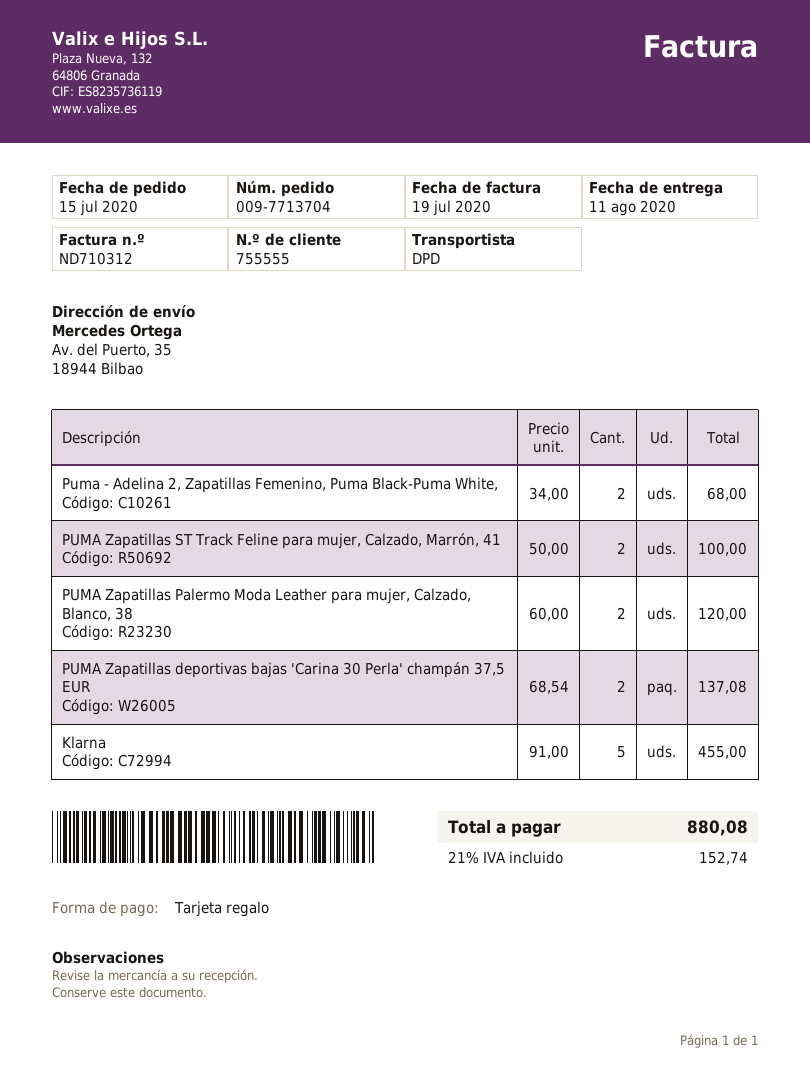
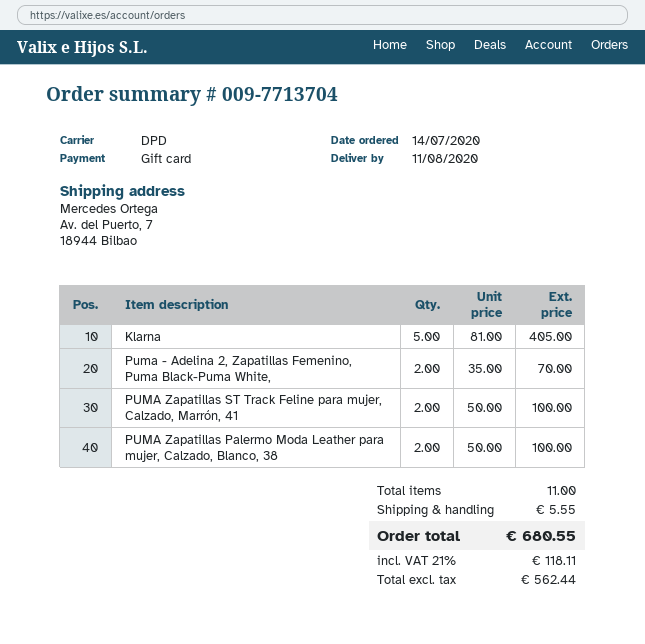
order date: 2020-07-15 -> 2020-07-14
ship to: Av. del Puerto, 35, 18944 Bilbao -> Av. del Puerto, 7, 18944 Bilbao
Puma - Adelina 2, Zapatillas Femenino, Puma Black-Puma White,: 2 x 34.00 = 68.00 -> 2 x 35.00 = 70.00
PUMA Zapatillas Palermo Moda Leather para mujer, Calzado, Blanco, 38: 2 x 60.00 = 120.00 -> 2 x 50.00 = 100.00
PUMA Zapatillas deportivas bajas 'Carina 30 Perla' champán 37,5 EUR: 2 x 68.54 = 137.08 -> none
Klarna: 5 x 91.00 = 455.00 -> 5 x 81.00 = 405.00
shipping: none -> 5.55
tax: 21% = 152.74 -> 21% = 118.11
total: 880.08 -> 680.55

